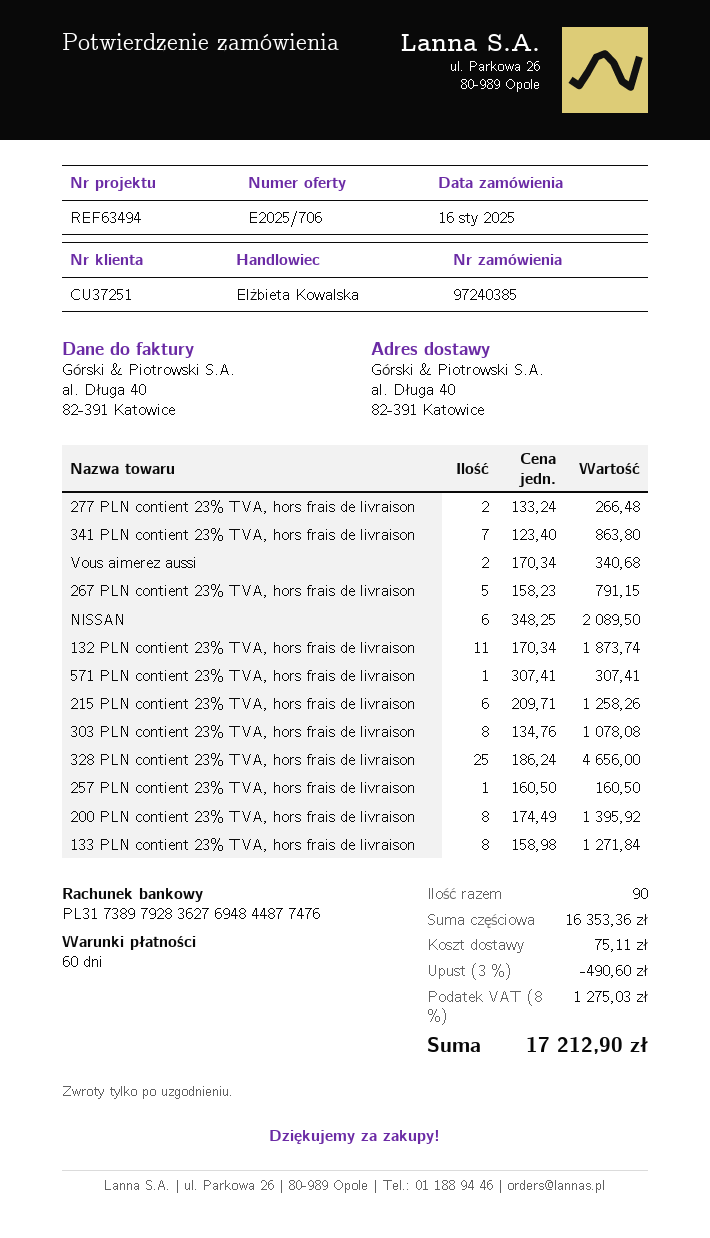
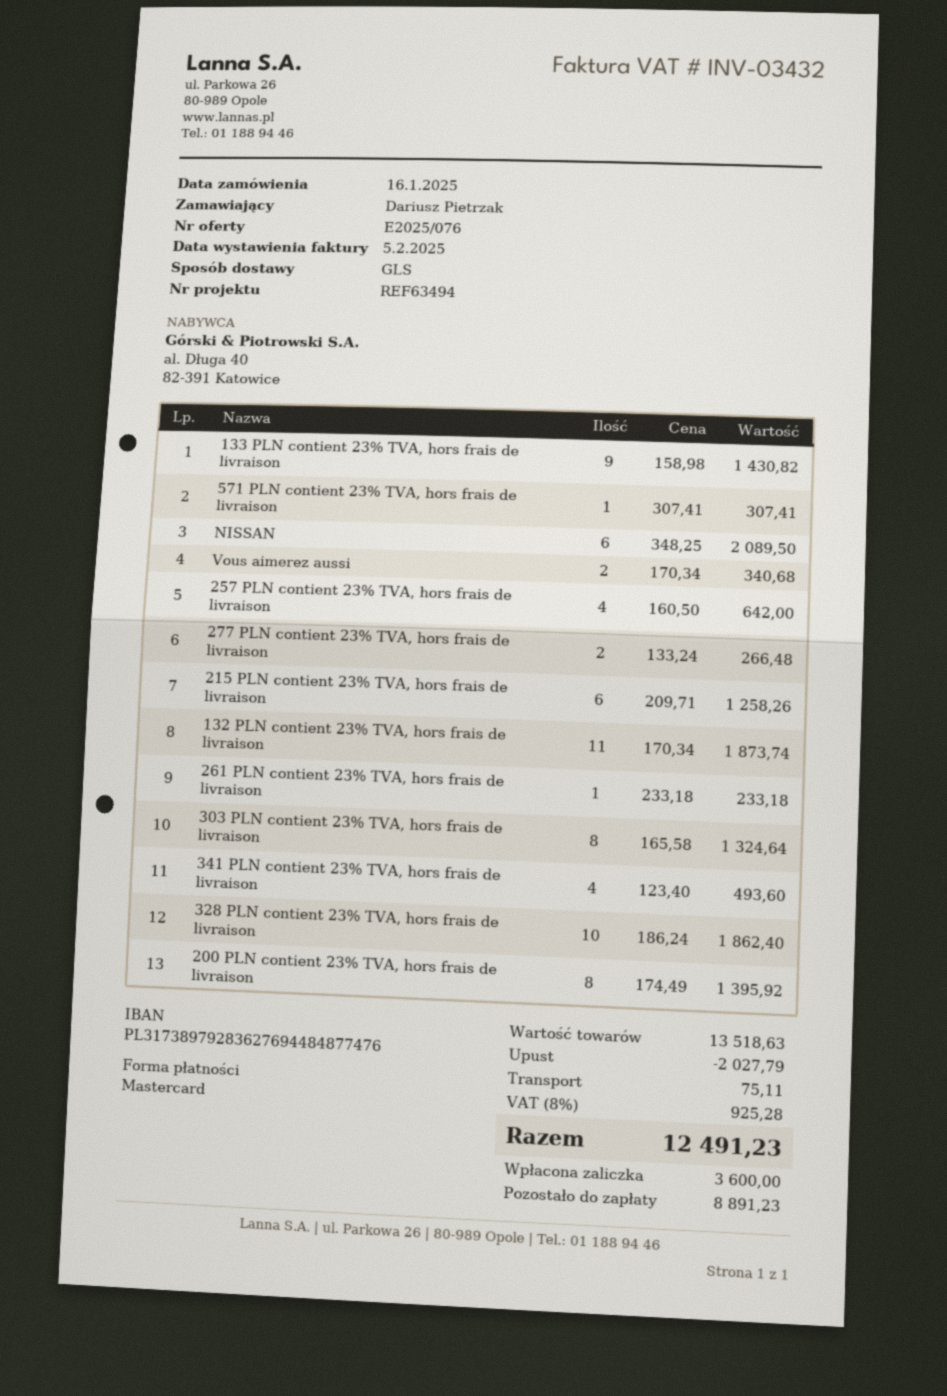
quote number: E2025/706 -> E2025/076
bank account: PL31738979283627694844877476 -> PL31738979283627694484877476
341 PLN contient 23% TVA, hors frais de livraison: 7 x 123.40 = 863.80 -> 4 x 123.40 = 493.60
267 PLN contient 23% TVA, hors frais de livraison: 5 x 158.23 = 791.15 -> none
303 PLN contient 23% TVA, hors frais de livraison: 8 x 134.76 = 1078.08 -> 8 x 165.58 = 1324.64
328 PLN contient 23% TVA, hors frais de livraison: 25 x 186.24 = 4656.00 -> 10 x 186.24 = 1862.40
257 PLN contient 23% TVA, hors frais de livraison: 1 x 160.50 = 160.50 -> 4 x 160.50 = 642.00
133 PLN contient 23% TVA, hors frais de livraison: 8 x 158.98 = 1271.84 -> 9 x 158.98 = 1430.82
261 PLN contient 23% TVA, hors frais de livraison: none -> 1 x 233.18 = 233.18
subtotal: 16353.36 -> 13518.63
discount: 490.60 -> 2027.79
tax: 8% = 1275.03 -> 8% = 925.28
total: 17212.90 -> 12491.23

